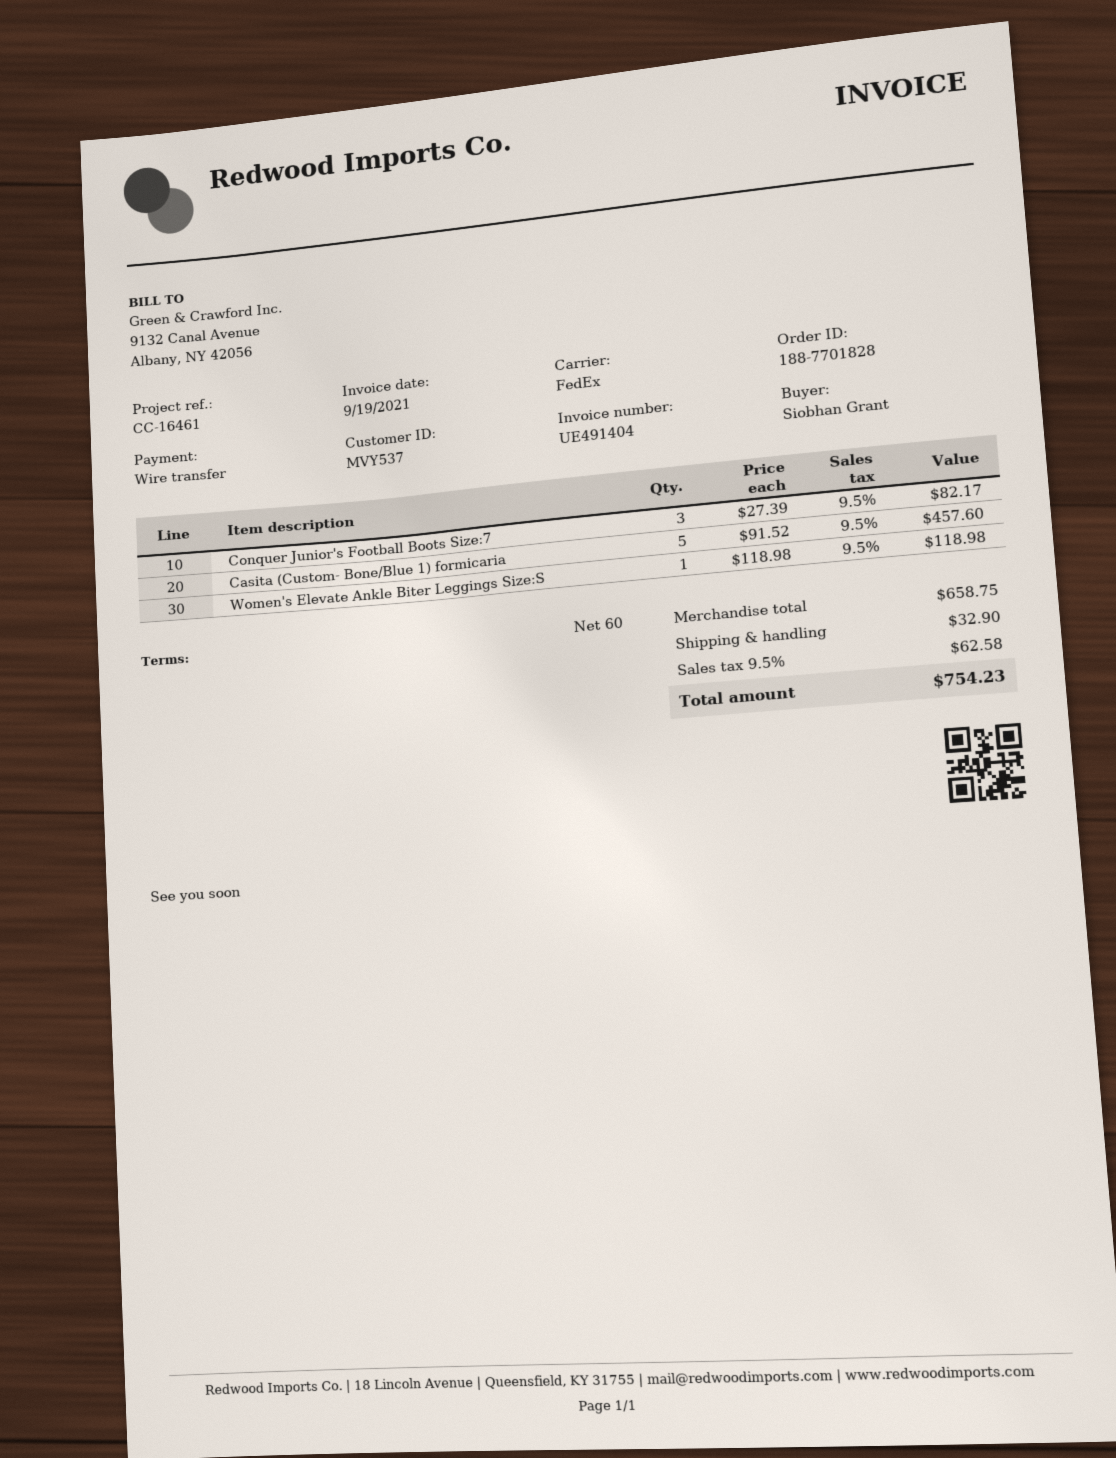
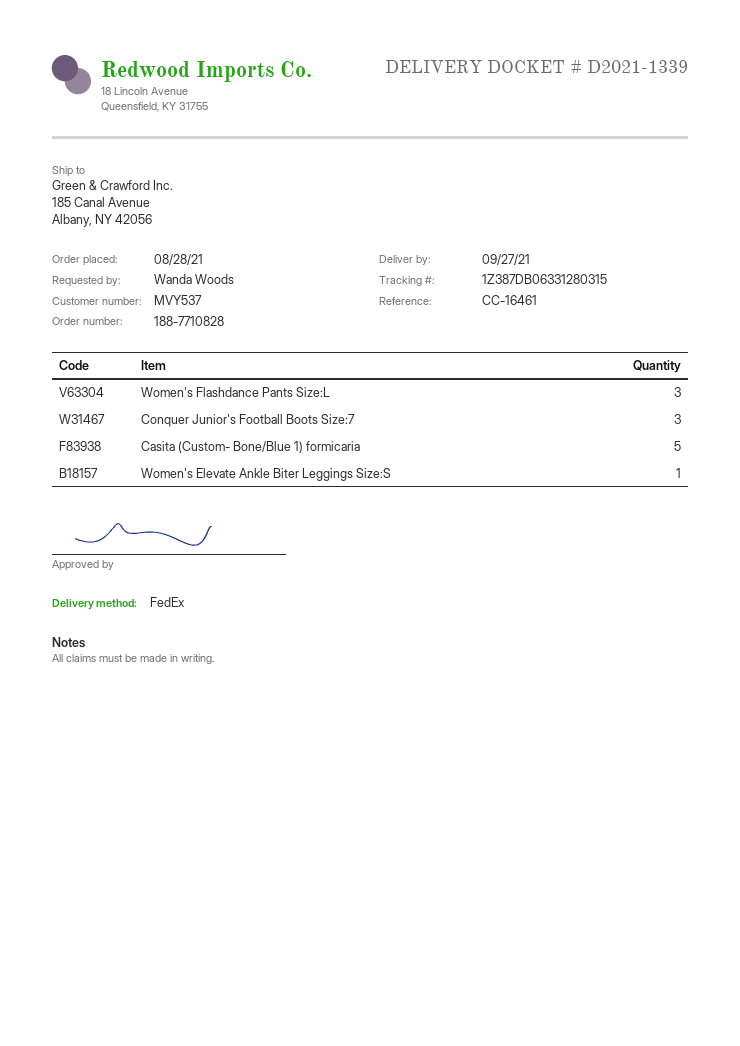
order number: 188-7701828 -> 188-7710828
ordered by: Siobhan Grant -> Wanda Woods
Women's Flashdance Pants Size:L: none -> 3

